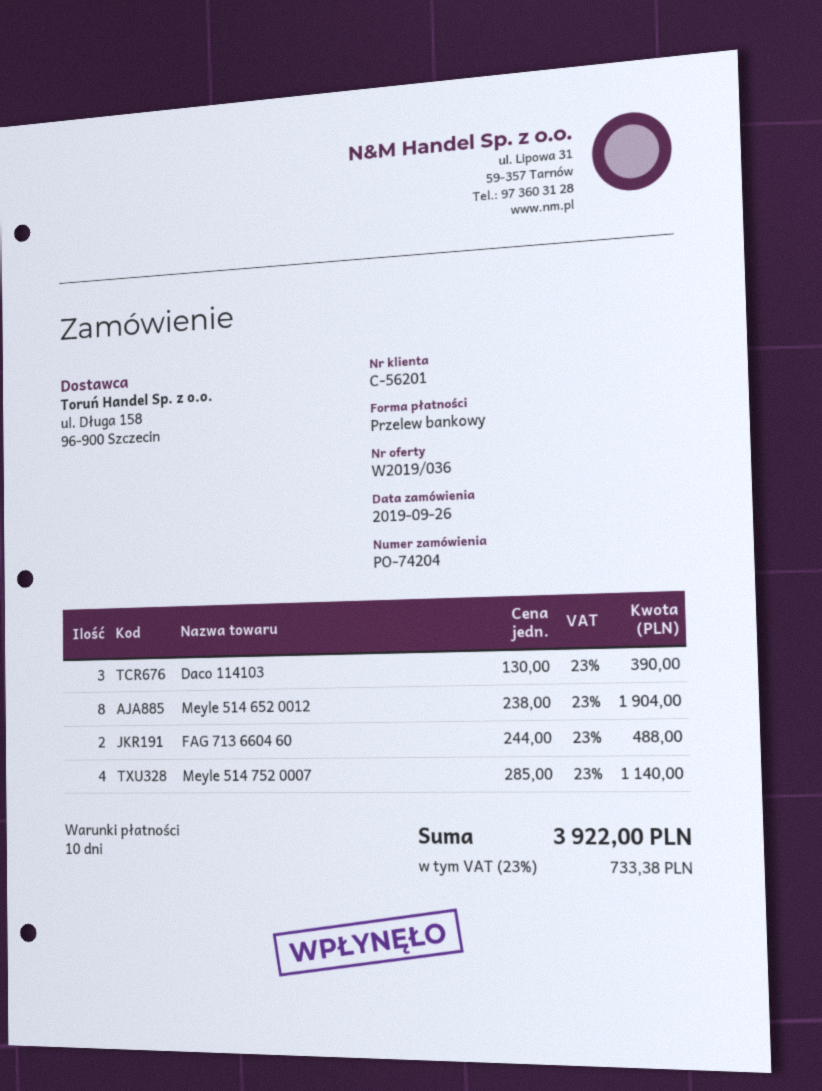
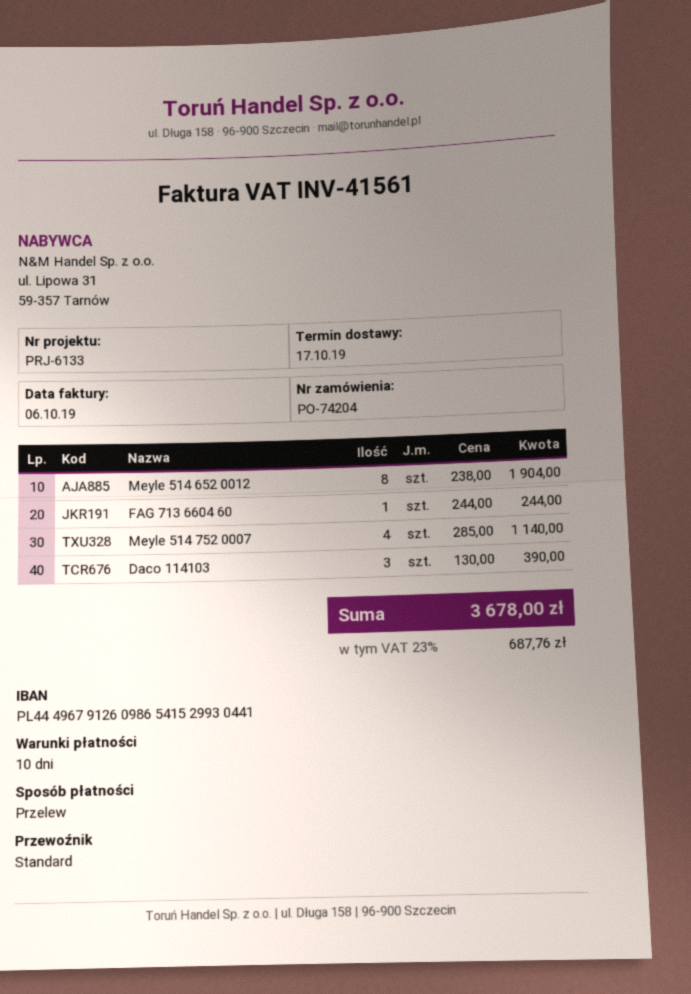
FAG 713 6604 60: 2 x 244.00 = 488.00 -> 1 x 244.00 = 244.00
tax: 23% = 733.38 -> 23% = 687.76
total: 3922.00 -> 3678.00

